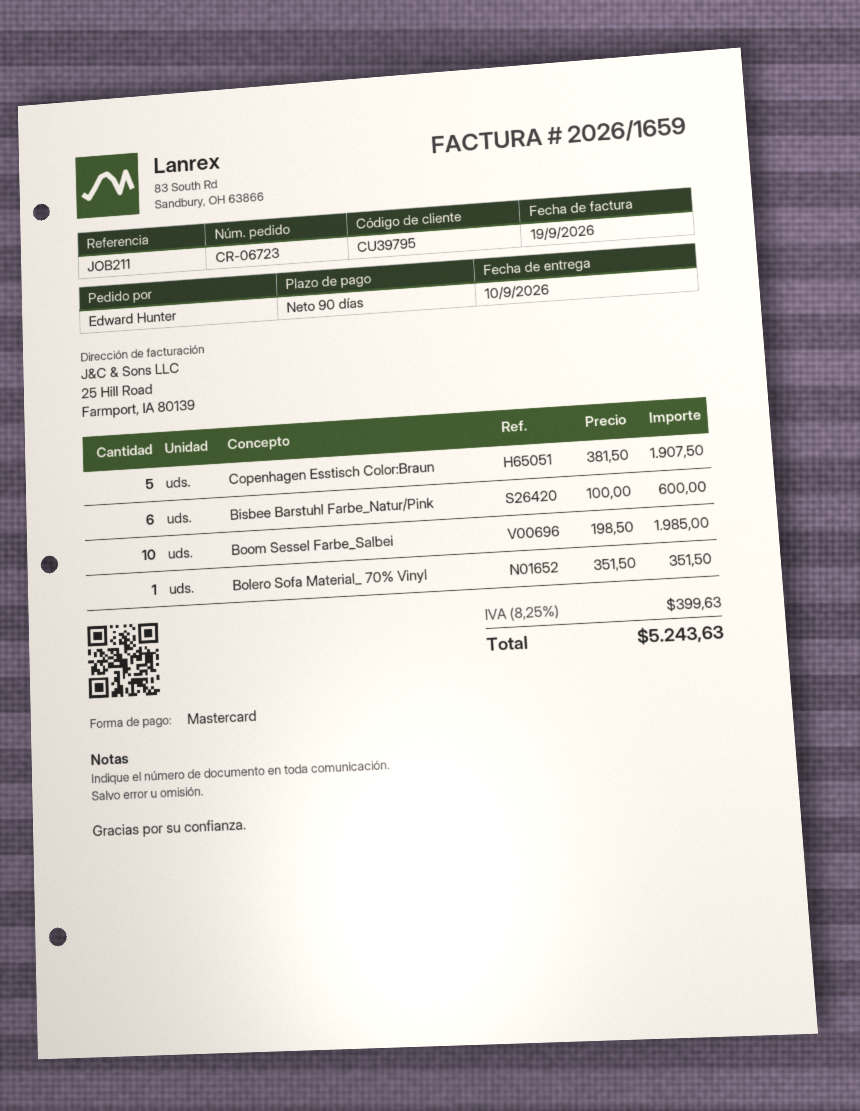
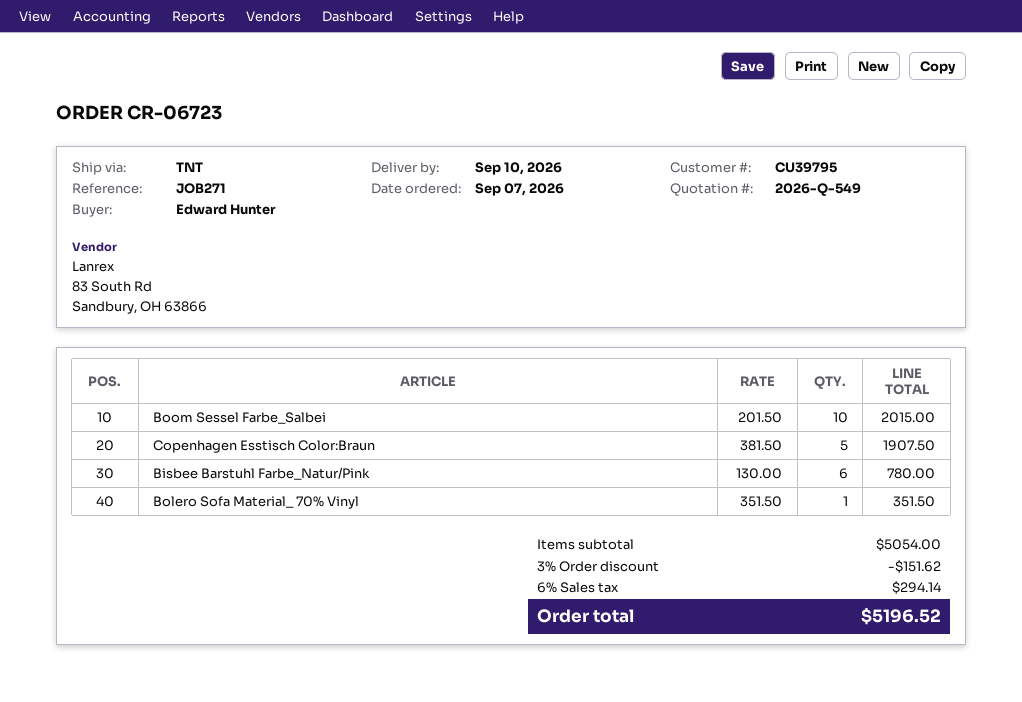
reference: JOB211 -> JOB271
Bisbee Barstuhl Farbe_Natur/Pink: 6 x 100.00 = 600.00 -> 6 x 130.00 = 780.00
Boom Sessel Farbe_Salbei: 10 x 198.50 = 1985.00 -> 10 x 201.50 = 2015.00
discount: none -> 3% = 151.62
tax: 8.25% = 399.63 -> 6% = 294.14
total: 5243.63 -> 5196.52

